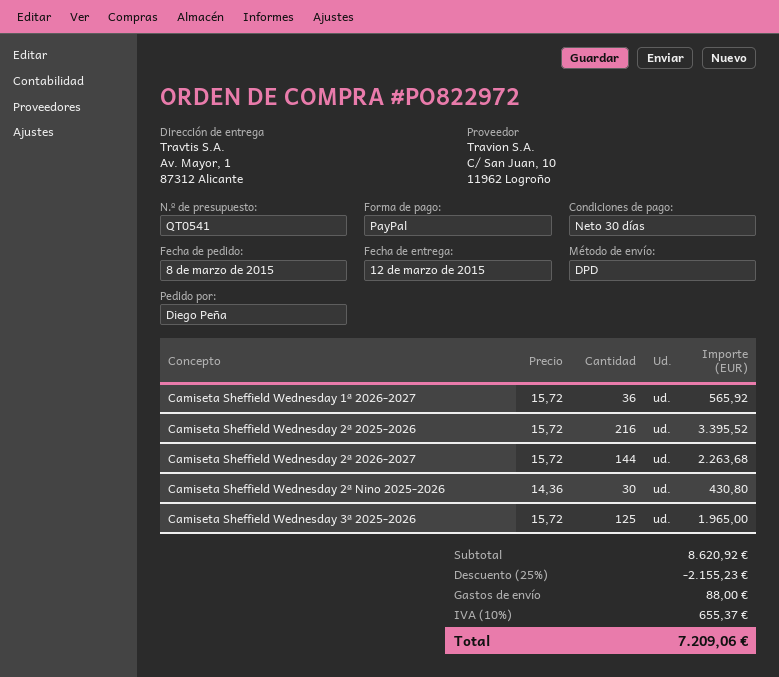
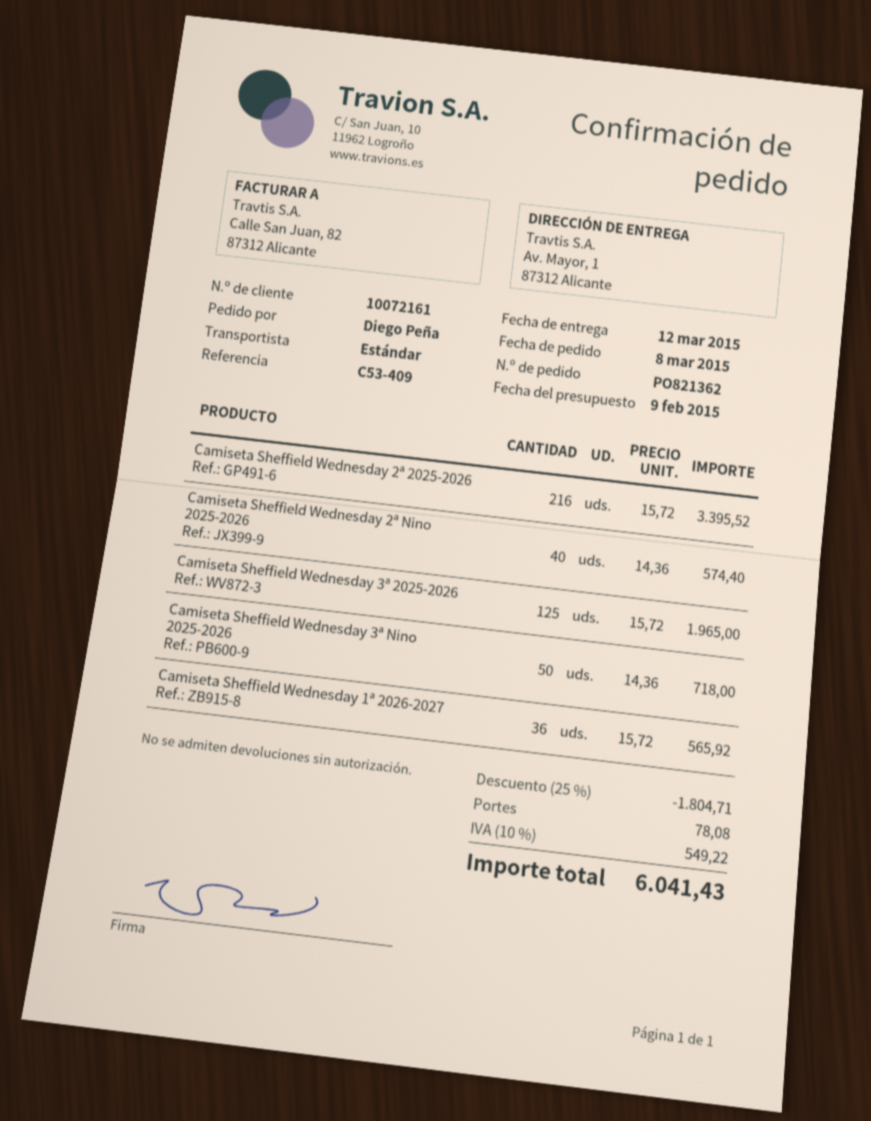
order number: PO822972 -> PO821362
shipping method: DPD -> standard
Camiseta Sheffield Wednesday 2ª 2026-2027: 144 x 15.72 = 2263.68 -> none
Camiseta Sheffield Wednesday 2ª Nino 2025-2026: 30 x 14.36 = 430.80 -> 40 x 14.36 = 574.40
Camiseta Sheffield Wednesday 3ª Nino 2025-2026: none -> 50 x 14.36 = 718.00
discount: 25% = 2155.23 -> 25% = 1804.71
shipping: 88.00 -> 78.08
tax: 10% = 655.37 -> 10% = 549.22
total: 7209.06 -> 6041.43

